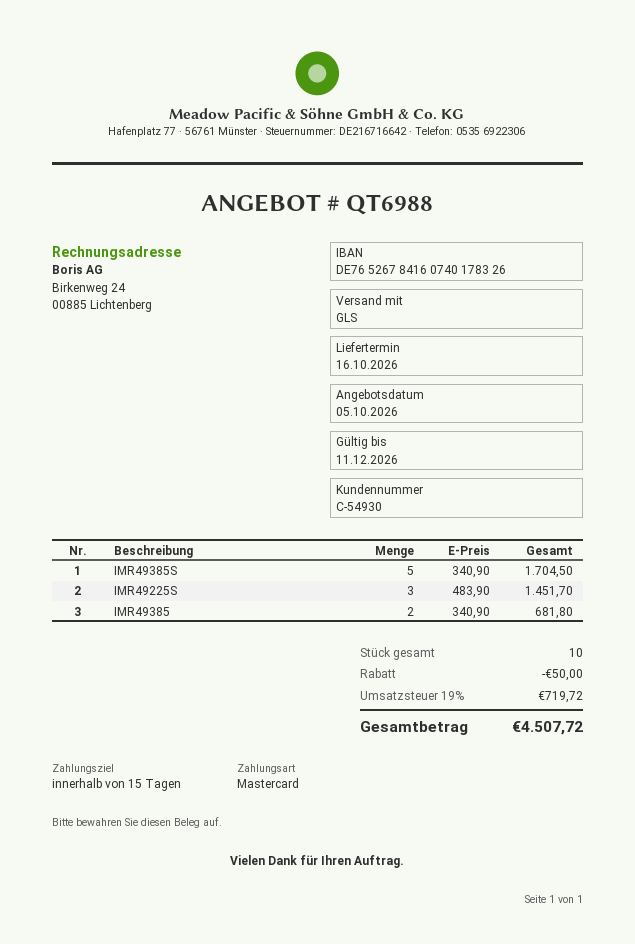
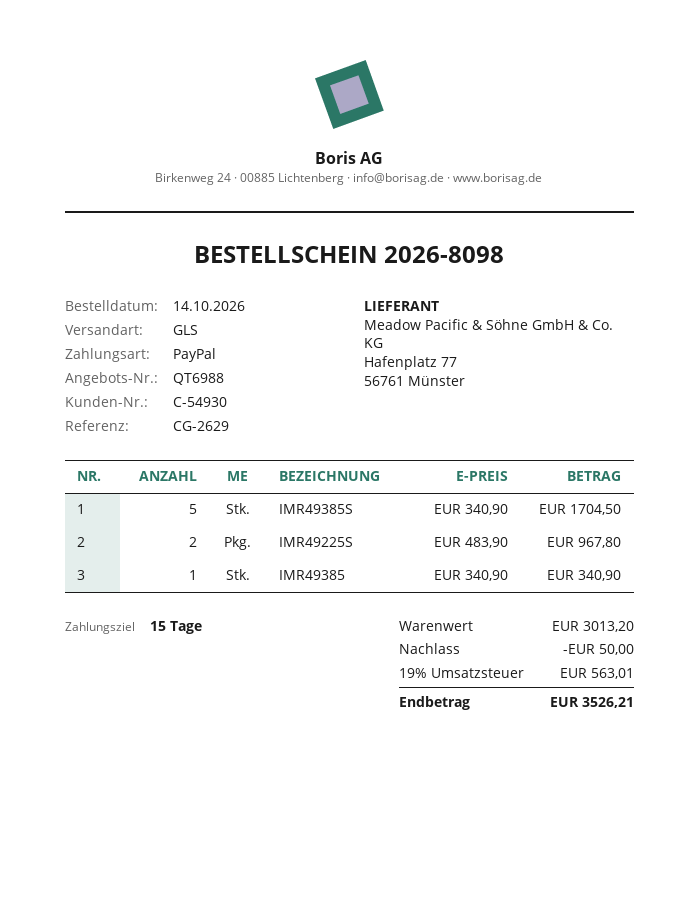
payment method: Mastercard -> PayPal
IMR49225S: 3 x 483.90 = 1451.70 -> 2 x 483.90 = 967.80
IMR49385: 2 x 340.90 = 681.80 -> 1 x 340.90 = 340.90
tax: 19% = 719.72 -> 19% = 563.01
total: 4507.72 -> 3526.21

